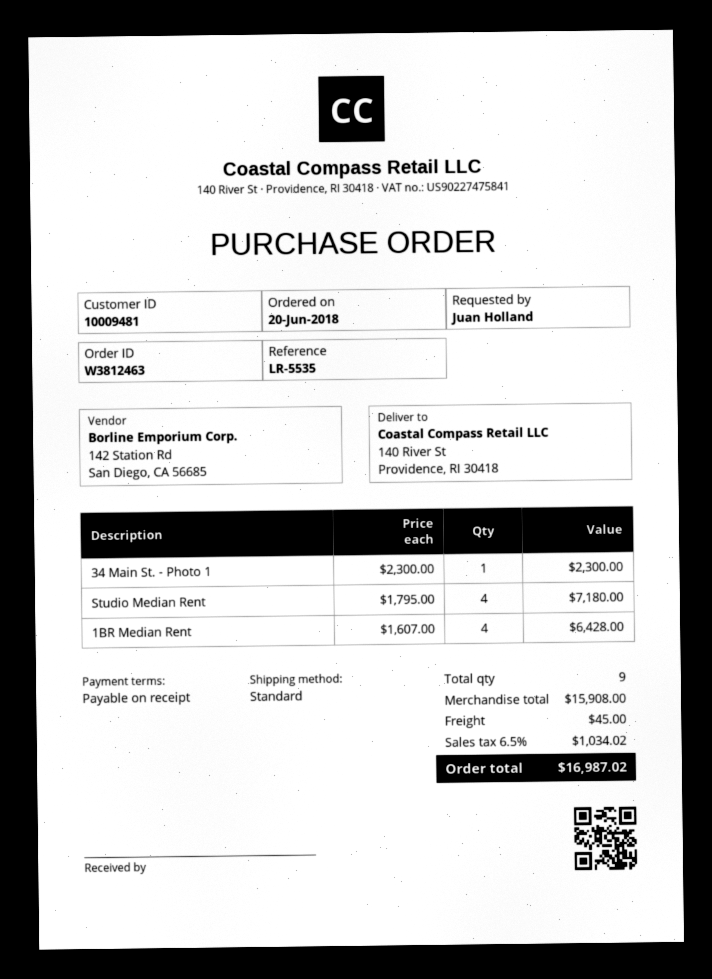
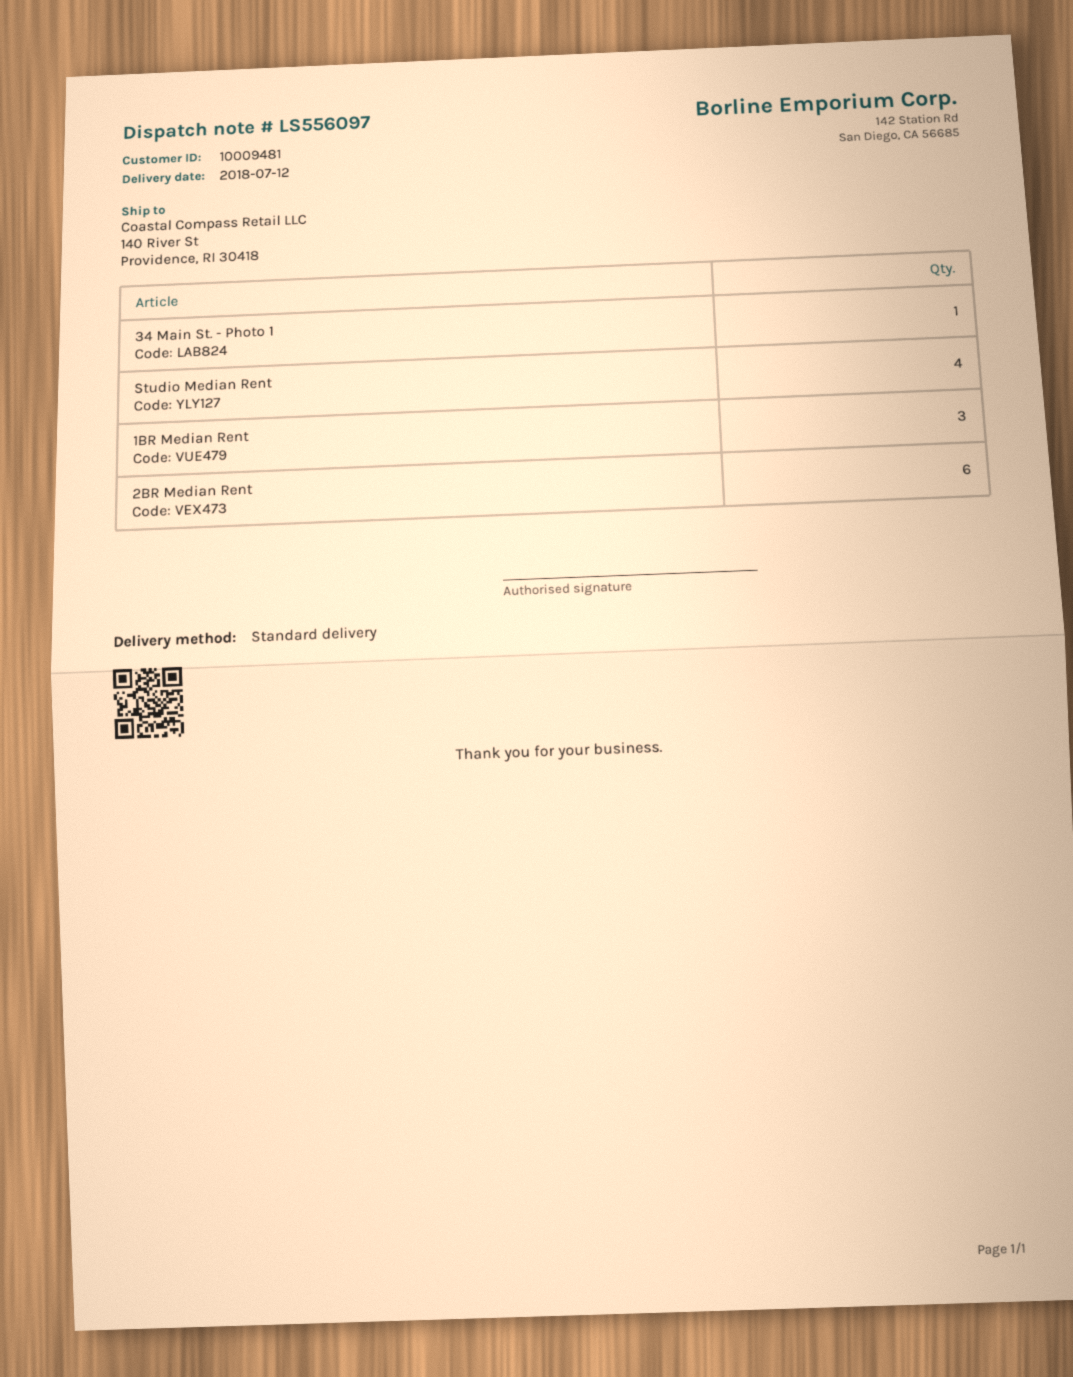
1BR Median Rent: 4 -> 3
2BR Median Rent: none -> 6

